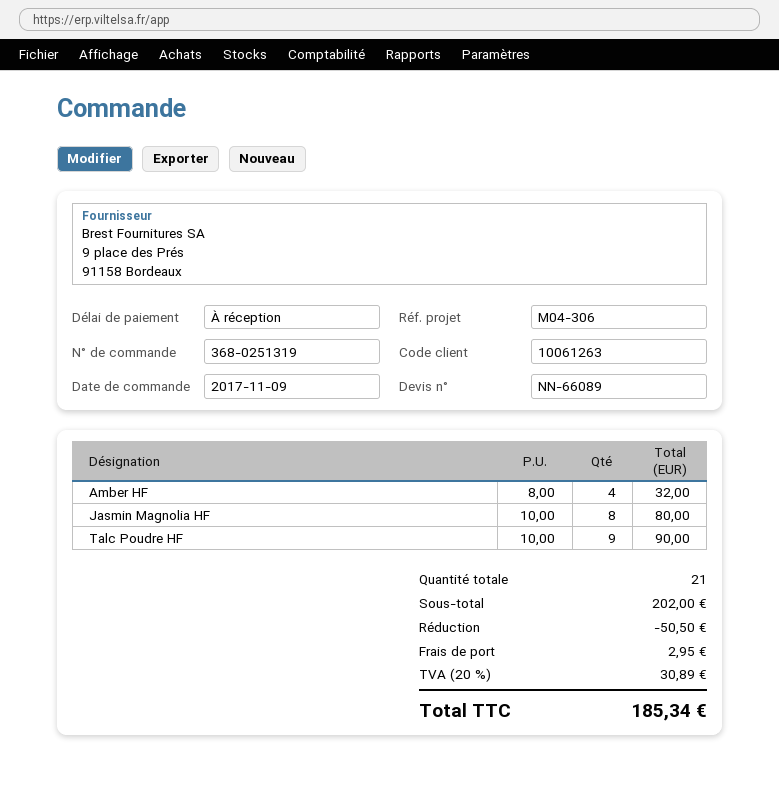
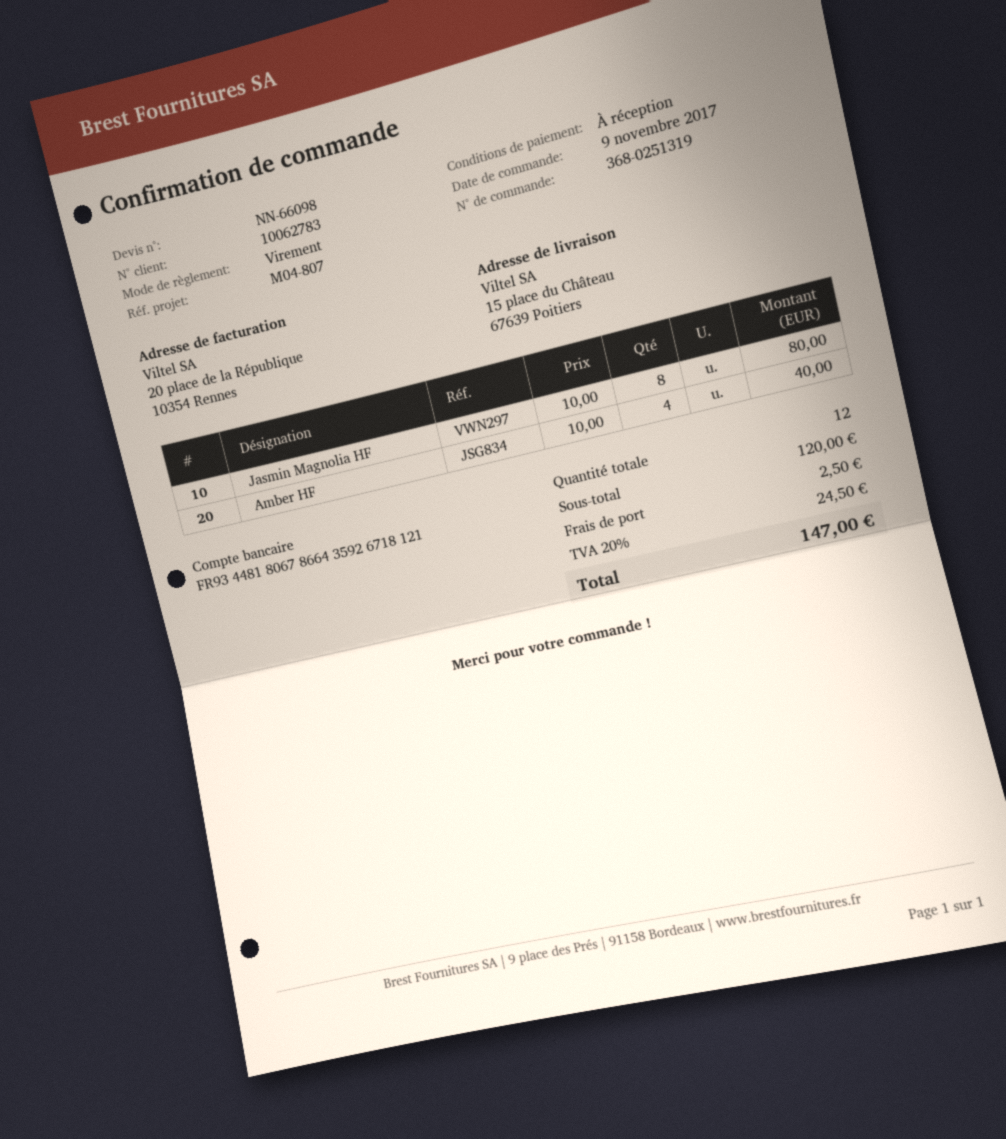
quote number: NN-66089 -> NN-66098
customer number: 10061263 -> 10062783
reference: M04-306 -> M04-807
Amber HF: 4 x 8.00 = 32.00 -> 4 x 10.00 = 40.00
Talc Poudre HF: 9 x 10.00 = 90.00 -> none
total quantity: 21 -> 12
subtotal: 202.00 -> 120.00
discount: 50.50 -> none
shipping: 2.95 -> 2.50
tax: 20% = 30.89 -> 20% = 24.50
total: 185.34 -> 147.00

